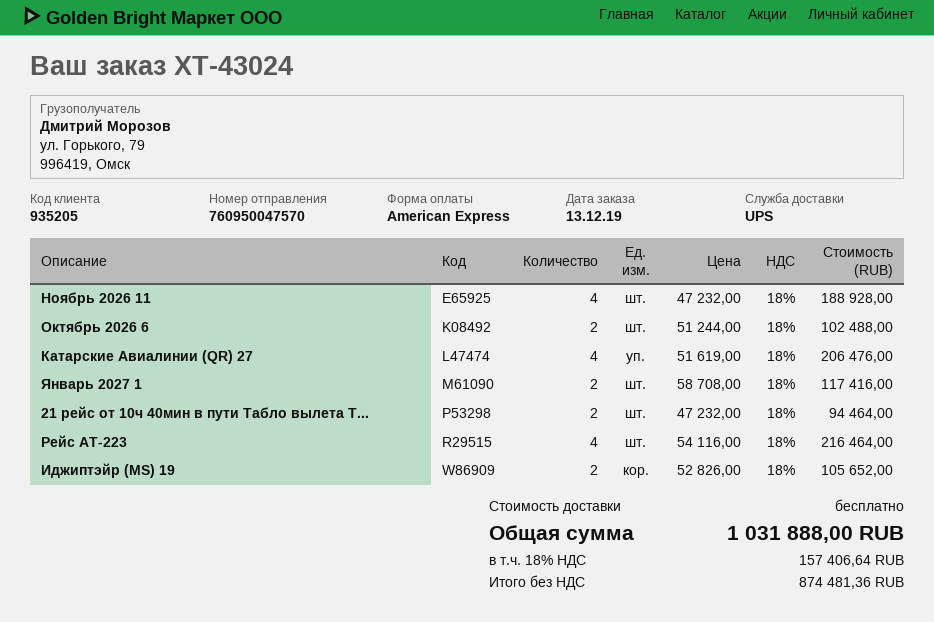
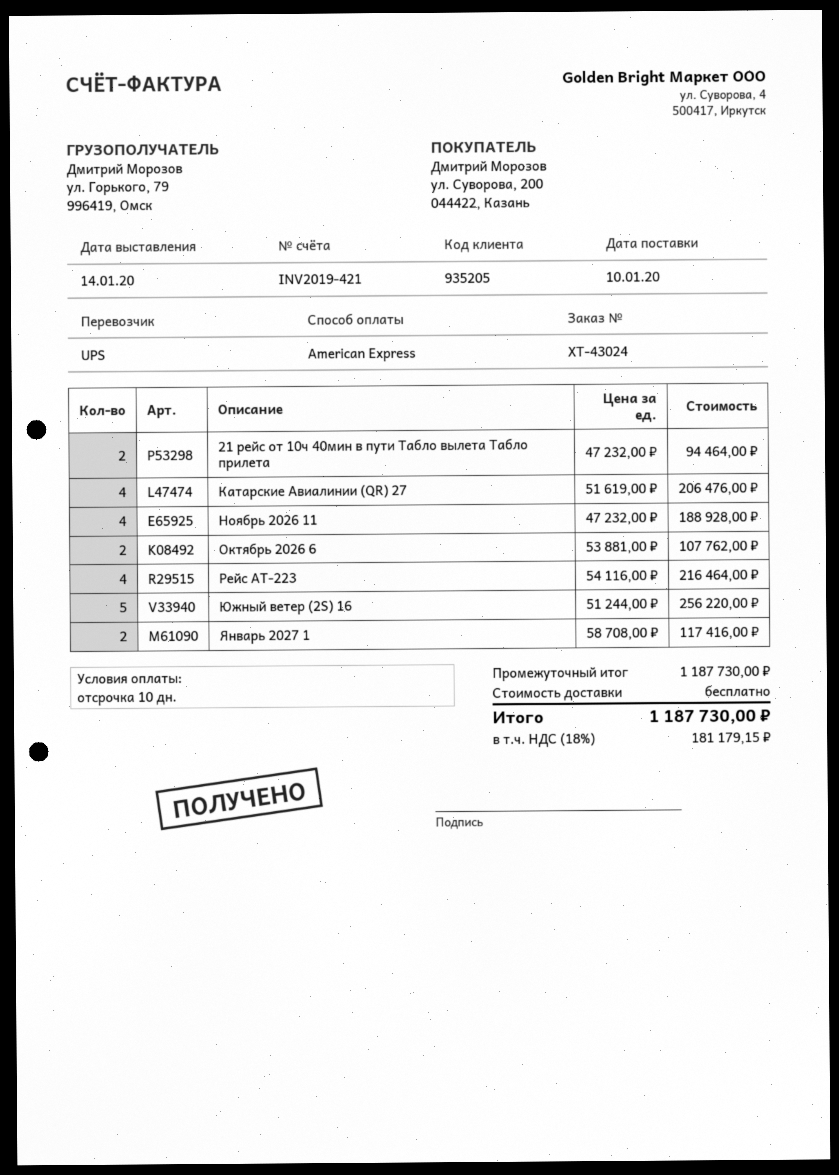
Октябрь 2026 6: 2 x 51244.00 = 102488.00 -> 2 x 53881.00 = 107762.00
Иджиптэйр (MS) 19: 2 x 52826.00 = 105652.00 -> none
Южный ветер (2S) 16: none -> 5 x 51244.00 = 256220.00
tax: 18% = 157406.64 -> 18% = 181179.15
total: 1031888.00 -> 1187730.00

